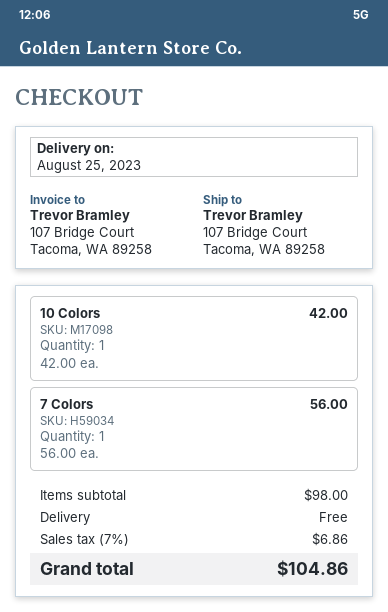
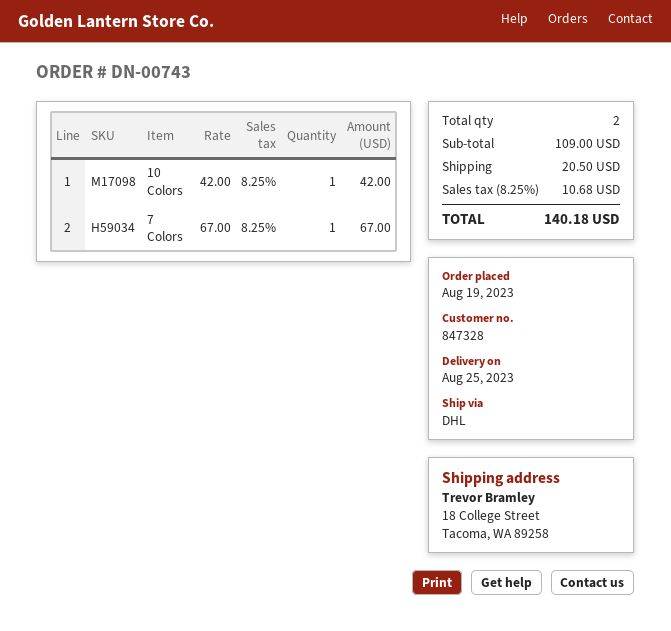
ship to: 107 Bridge Court, Tacoma, WA 89258 -> 18 College Street, Tacoma, WA 89258
7 Colors: 1 x 56.00 = 56.00 -> 1 x 67.00 = 67.00
subtotal: 98.00 -> 109.00
shipping: 0.00 -> 20.50
tax: 7% = 6.86 -> 8.25% = 10.68
total: 104.86 -> 140.18

